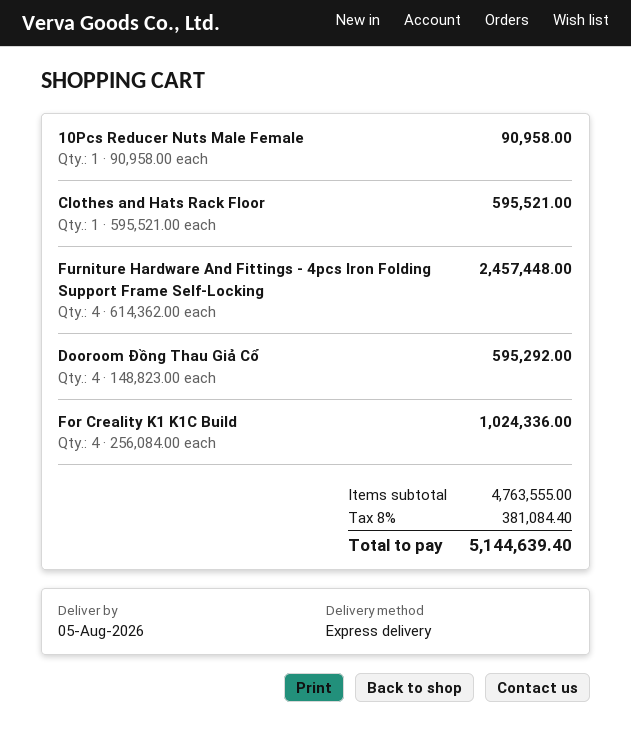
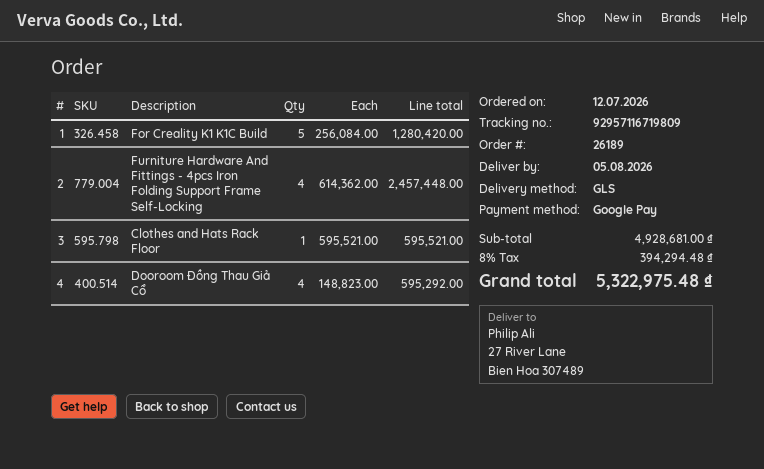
shipping method: express -> GLS
10Pcs Reducer Nuts Male Female: 1 x 90958.00 = 90958.00 -> none
For Creality K1 K1C Build: 4 x 256084.00 = 1024336.00 -> 5 x 256084.00 = 1280420.00
subtotal: 4763555.00 -> 4928681.00
tax: 8% = 381084.40 -> 8% = 394294.48
total: 5144639.40 -> 5322975.48

